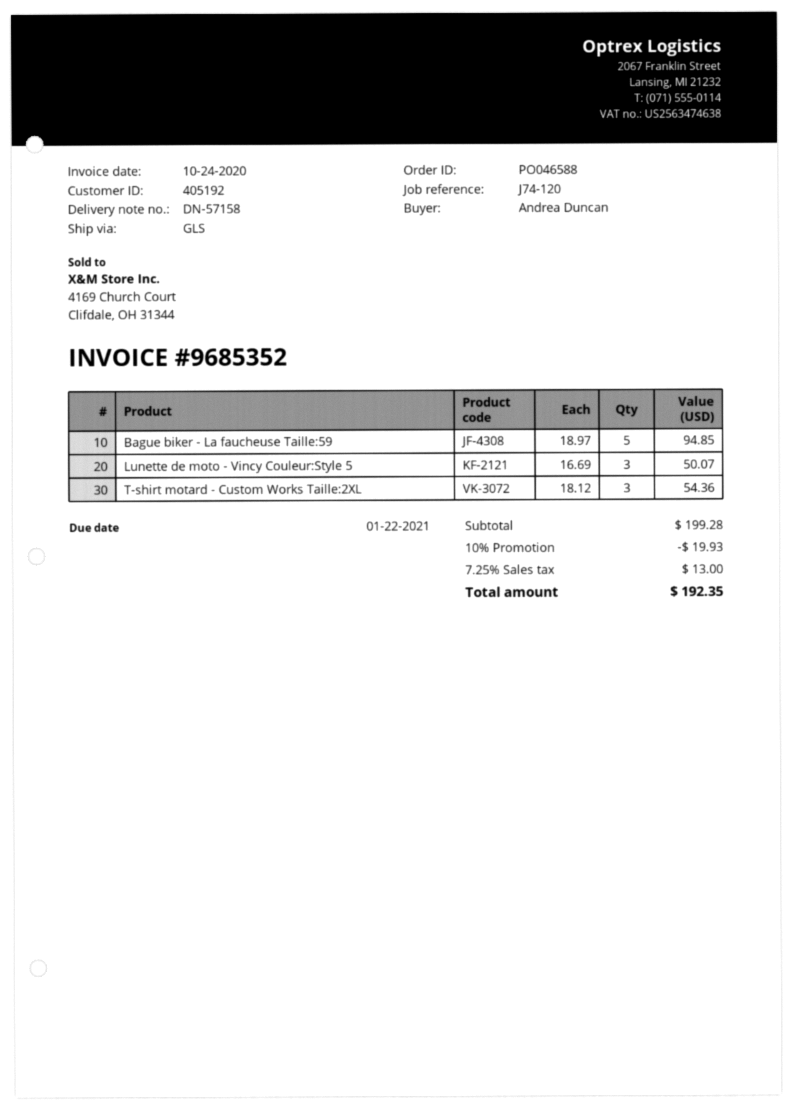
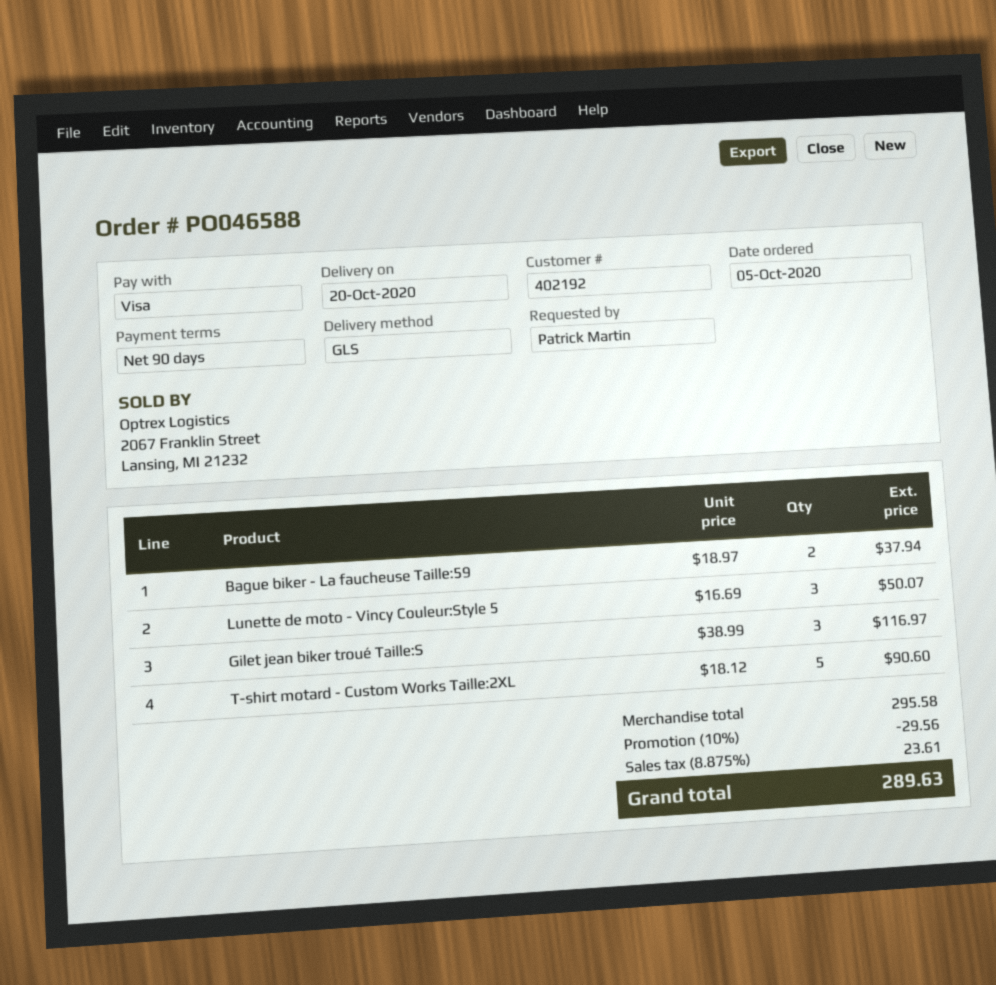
customer number: 405192 -> 402192
ordered by: Andrea Duncan -> Patrick Martin
Bague biker - La faucheuse Taille:59: 5 x 18.97 = 94.85 -> 2 x 18.97 = 37.94
T-shirt motard - Custom Works Taille:2XL: 3 x 18.12 = 54.36 -> 5 x 18.12 = 90.60
Gilet jean biker troué Taille:S: none -> 3 x 38.99 = 116.97
subtotal: 199.28 -> 295.58
discount: 10% = 19.93 -> 10% = 29.56
tax: 7.25% = 13.00 -> 8.875% = 23.61
total: 192.35 -> 289.63

